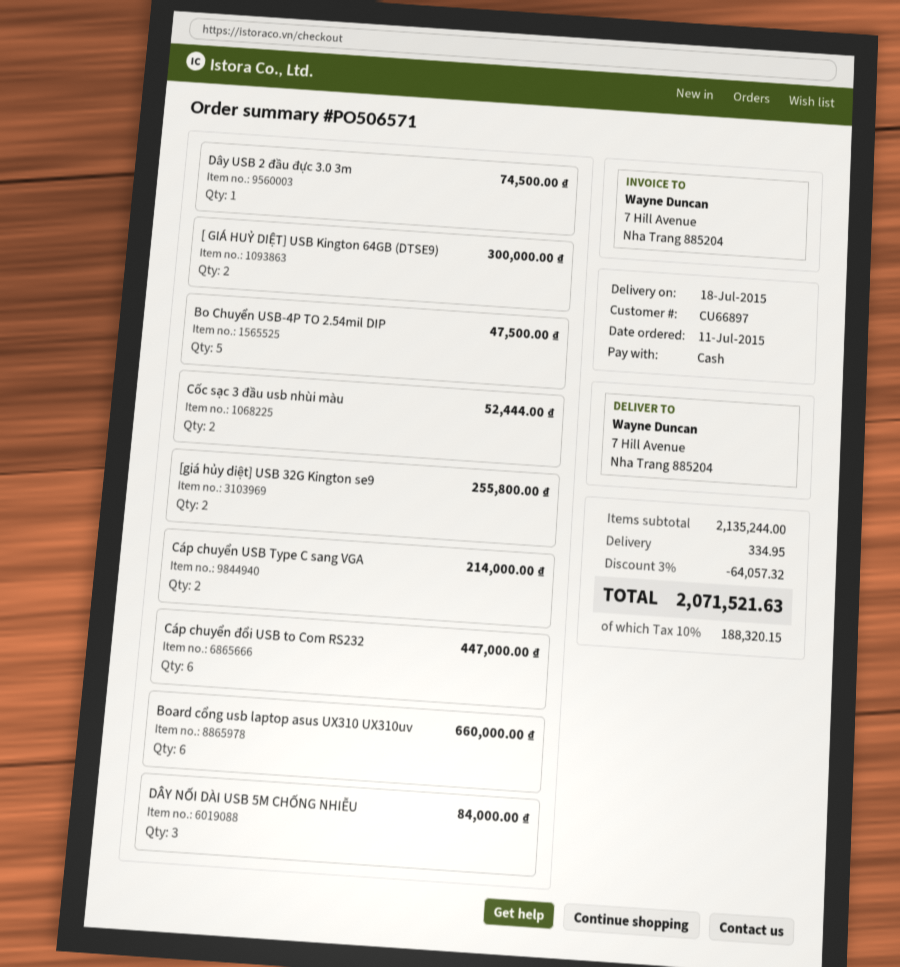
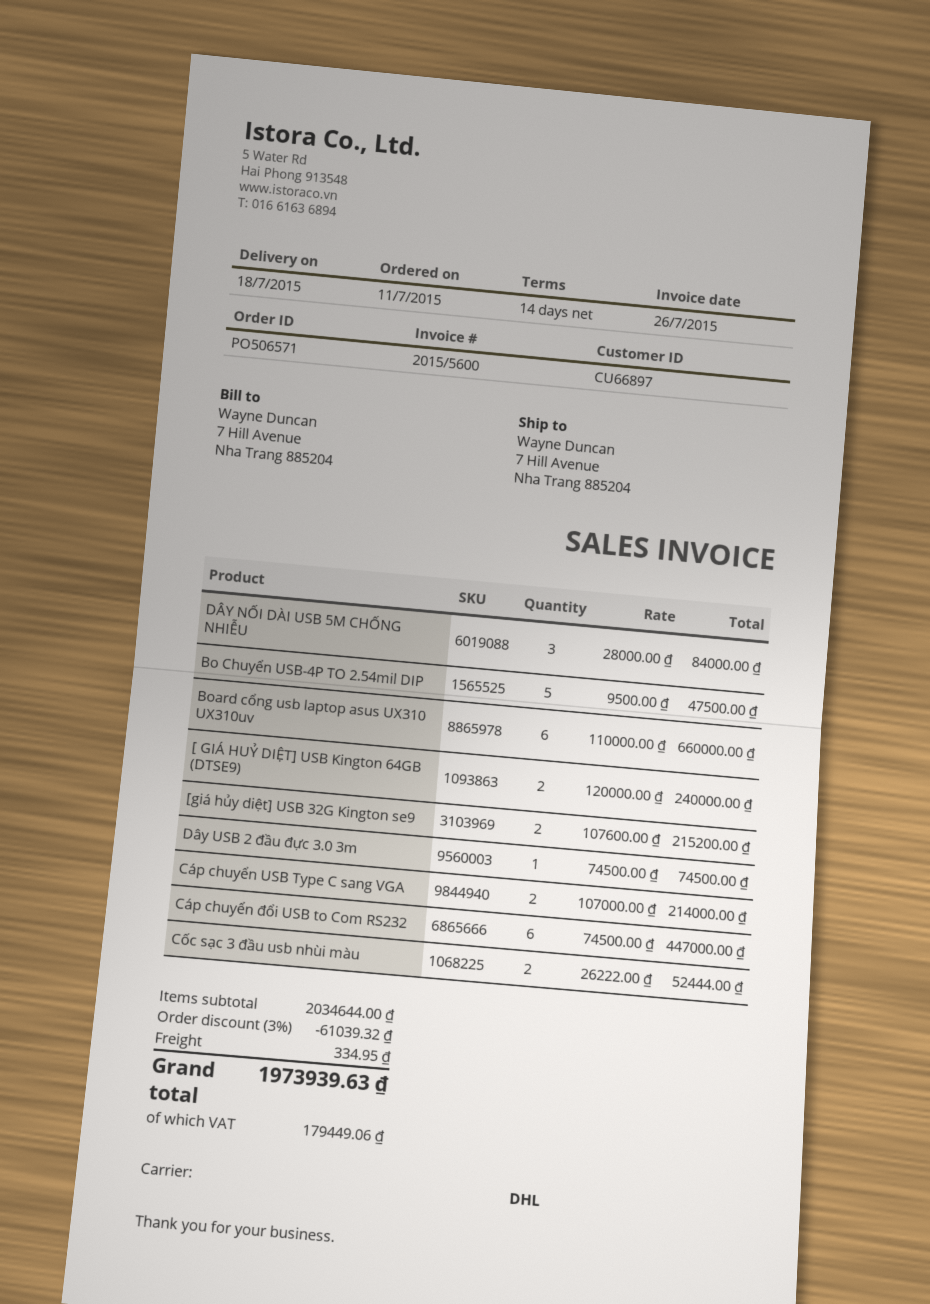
[ GIÁ HUỶ DIỆT] USB Kington 64GB (DTSE9): 2 for 300000.00 -> 2 for 240000.00
[giá hủy diệt] USB 32G Kington se9: 2 for 255800.00 -> 2 for 215200.00
subtotal: 2135244.00 -> 2034644.00
discount: 3% = 64057.32 -> 3% = 61039.32
tax: 188320.15 -> 179449.06
total: 2071521.63 -> 1973939.63

